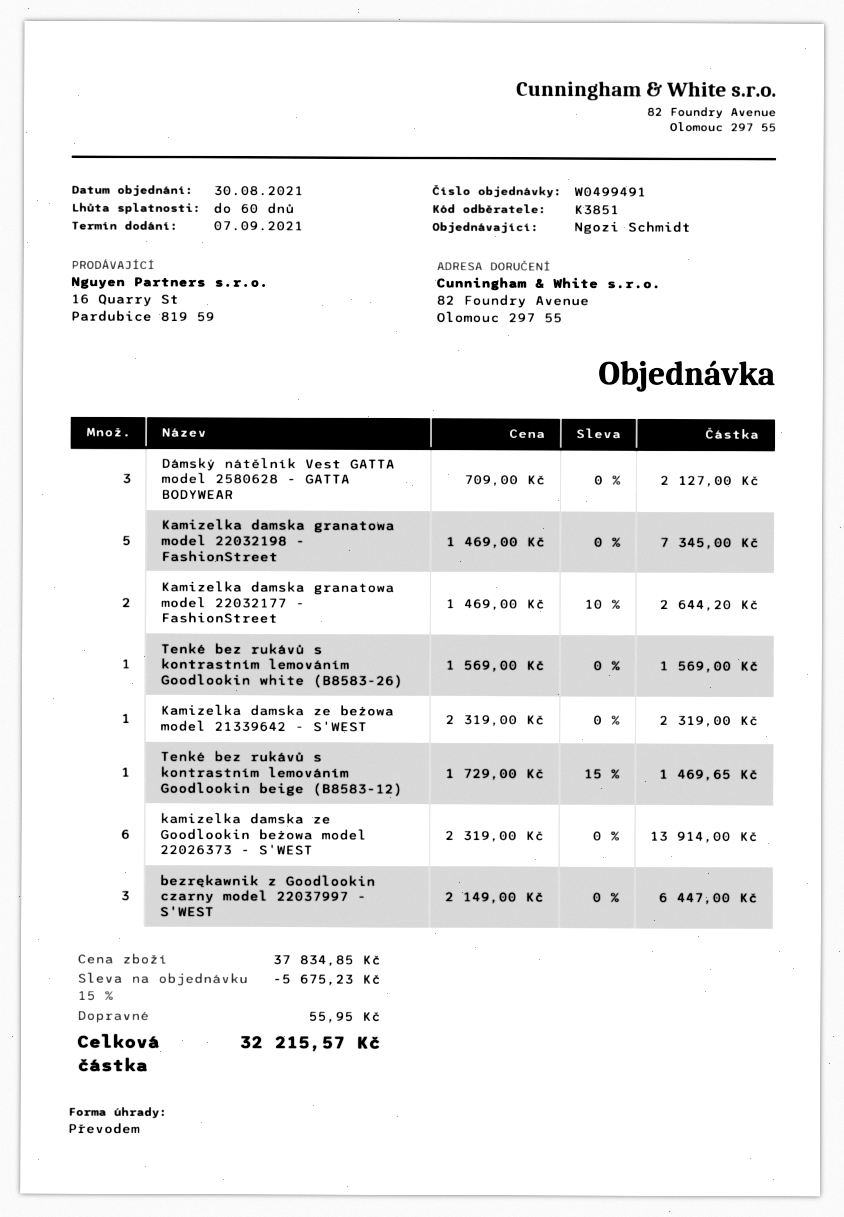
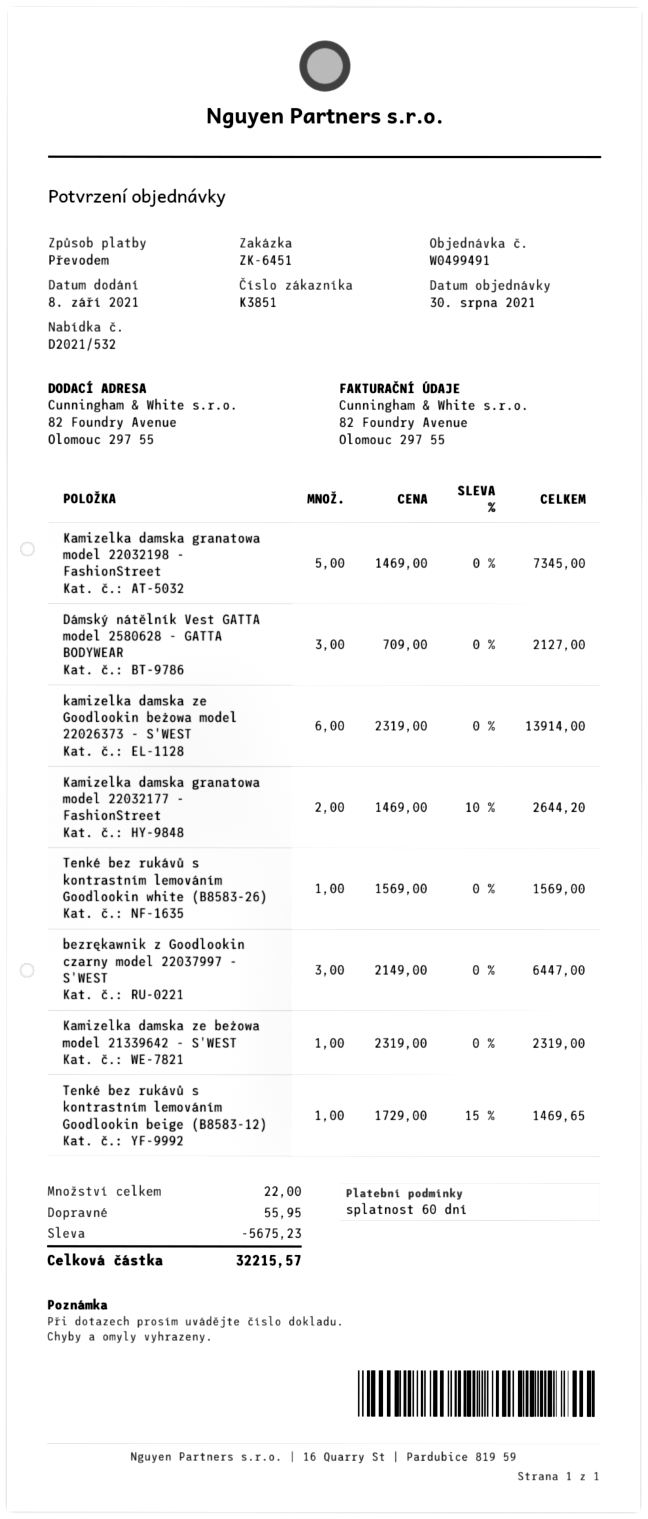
delivery date: 2021-09-07 -> 2021-09-08

